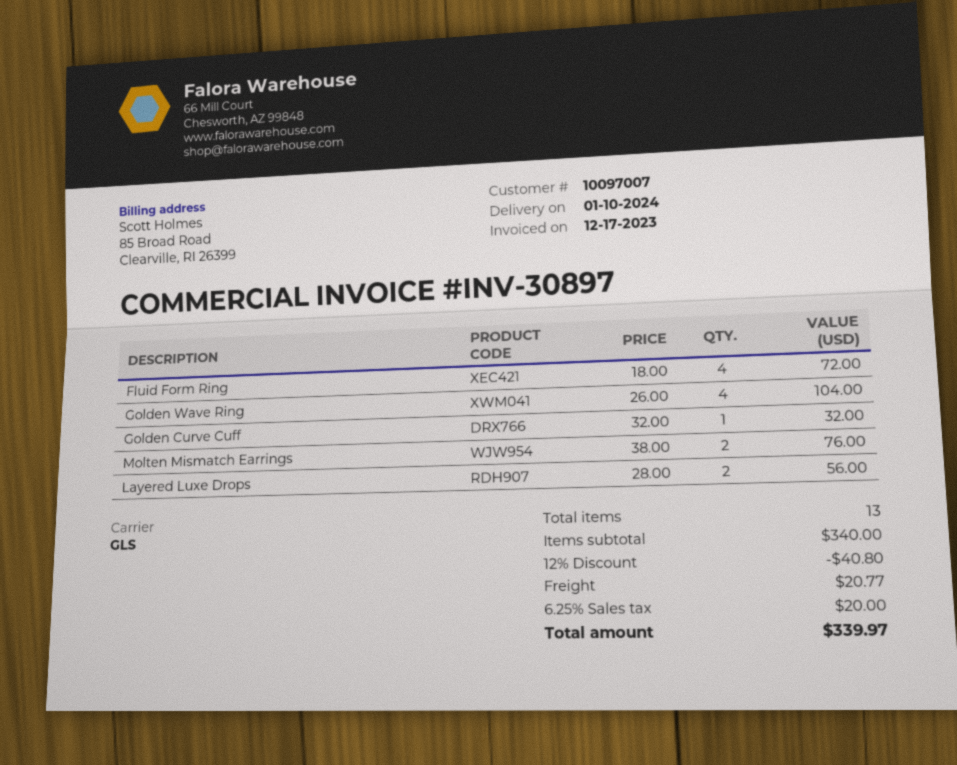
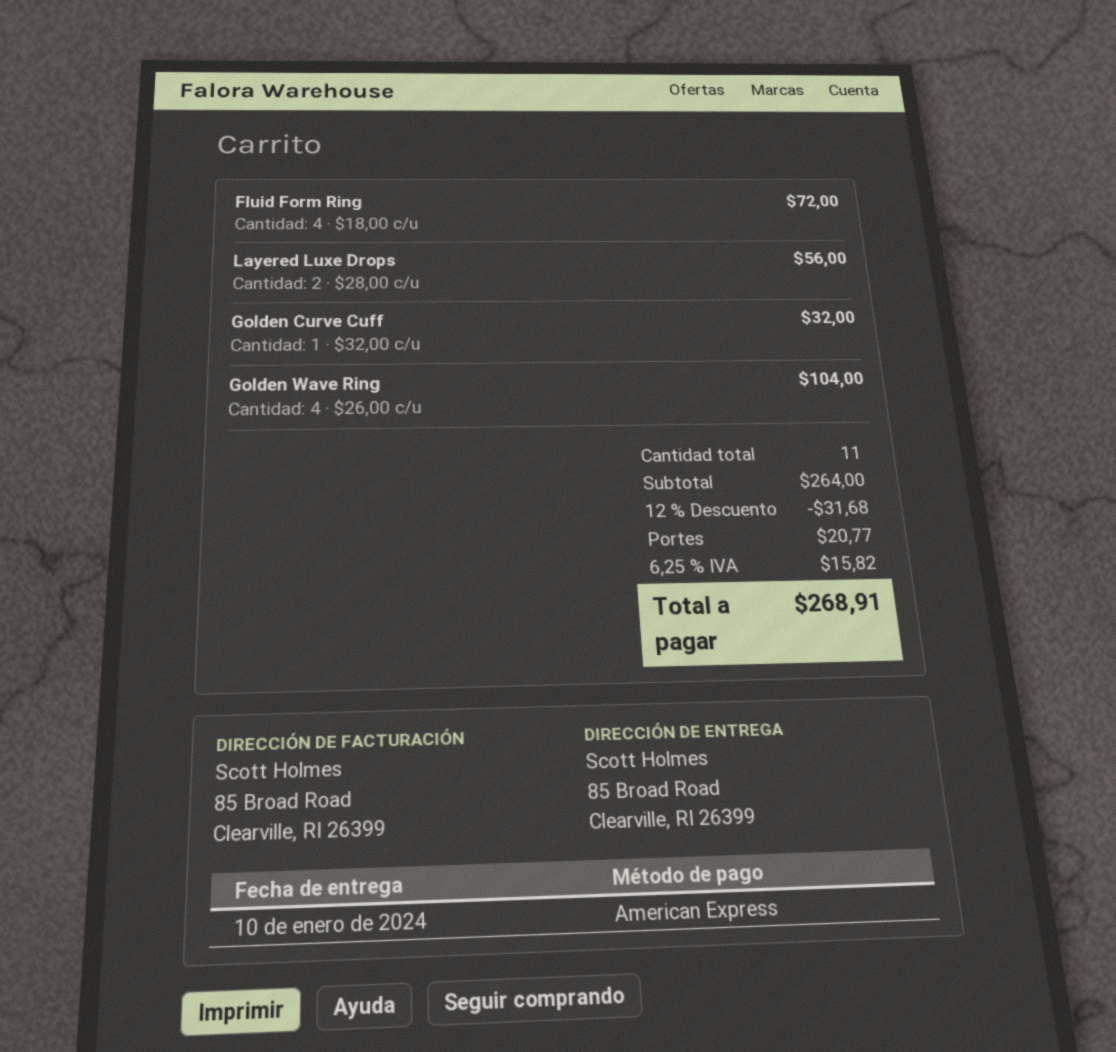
Molten Mismatch Earrings: 2 x 38.00 = 76.00 -> none
total quantity: 13 -> 11
subtotal: 340.00 -> 264.00
discount: 12% = 40.80 -> 12% = 31.68
tax: 6.25% = 20.00 -> 6.25% = 15.82
total: 339.97 -> 268.91

